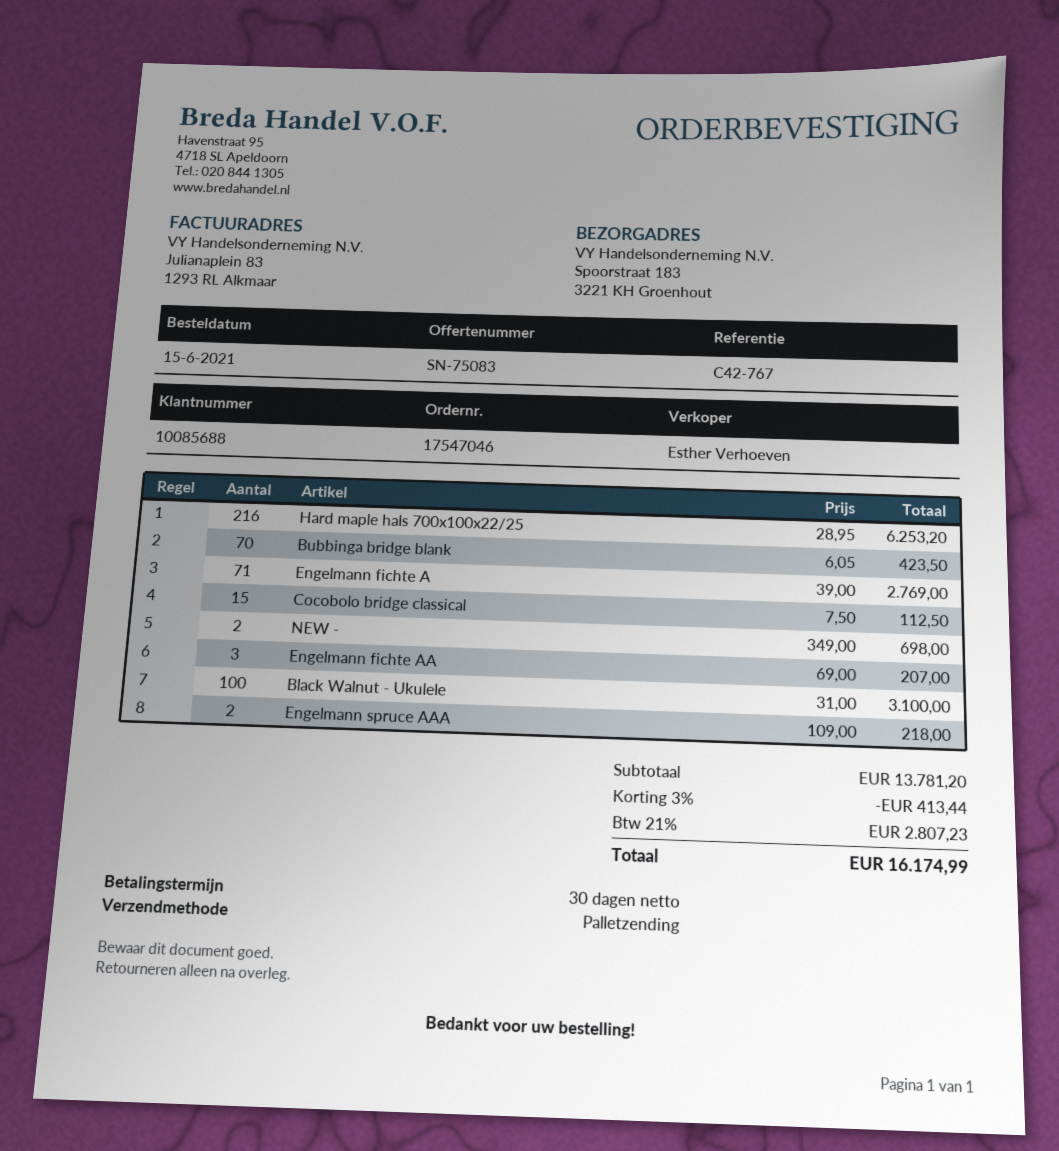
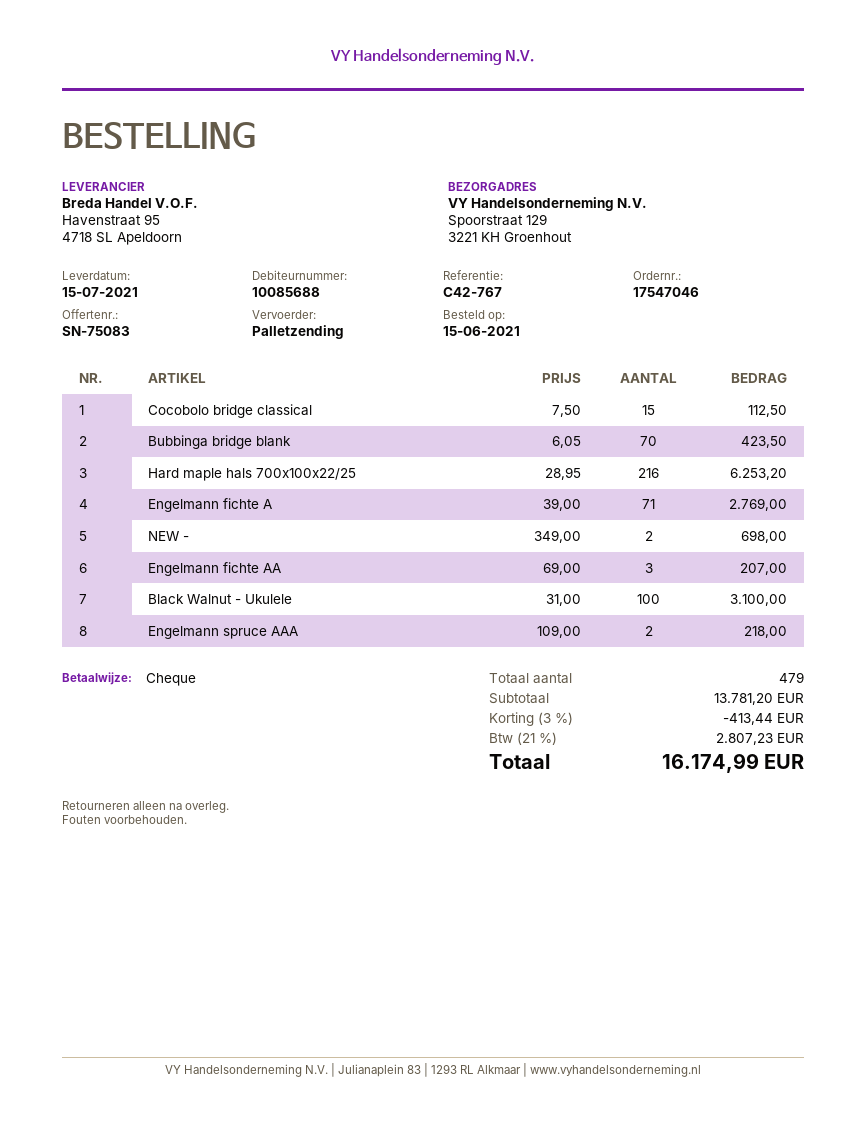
ship to: Spoorstraat 183, 3221 KH Groenhout -> Spoorstraat 129, 3221 KH Groenhout

